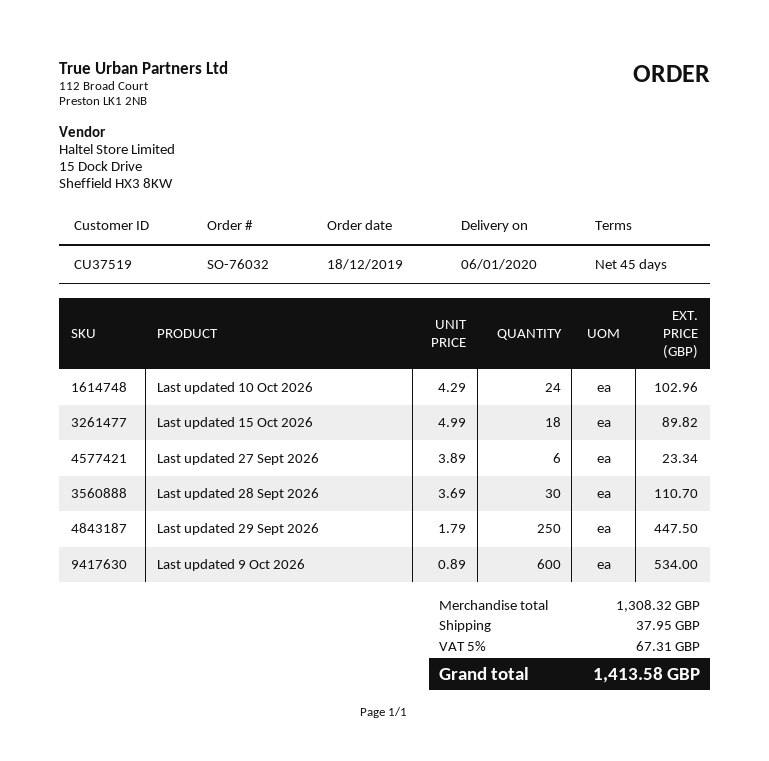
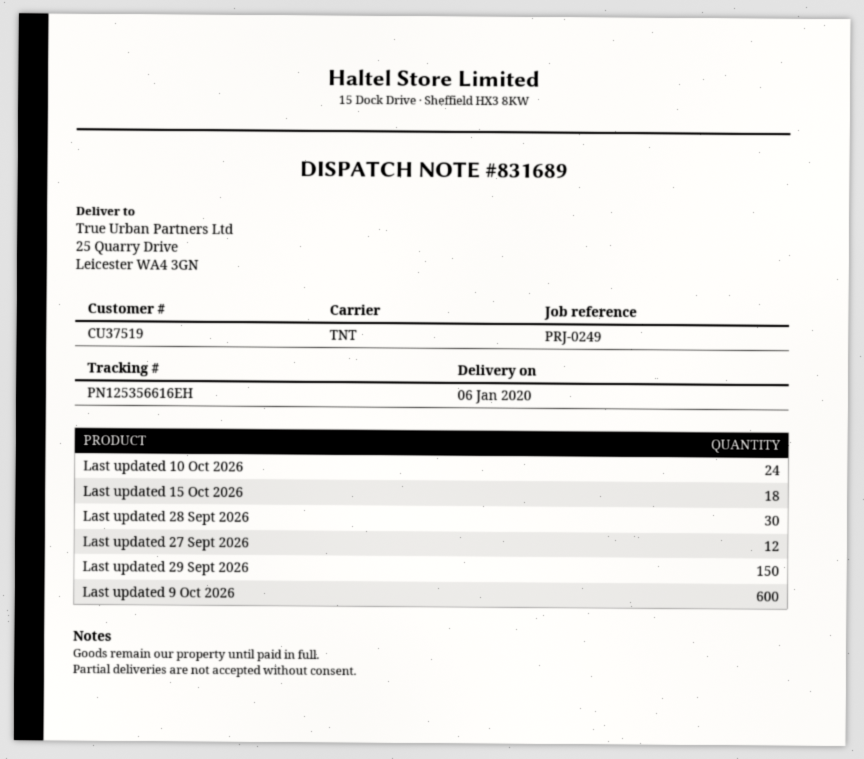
Last updated 27 Sept 2026: 6 -> 12
Last updated 29 Sept 2026: 250 -> 150

